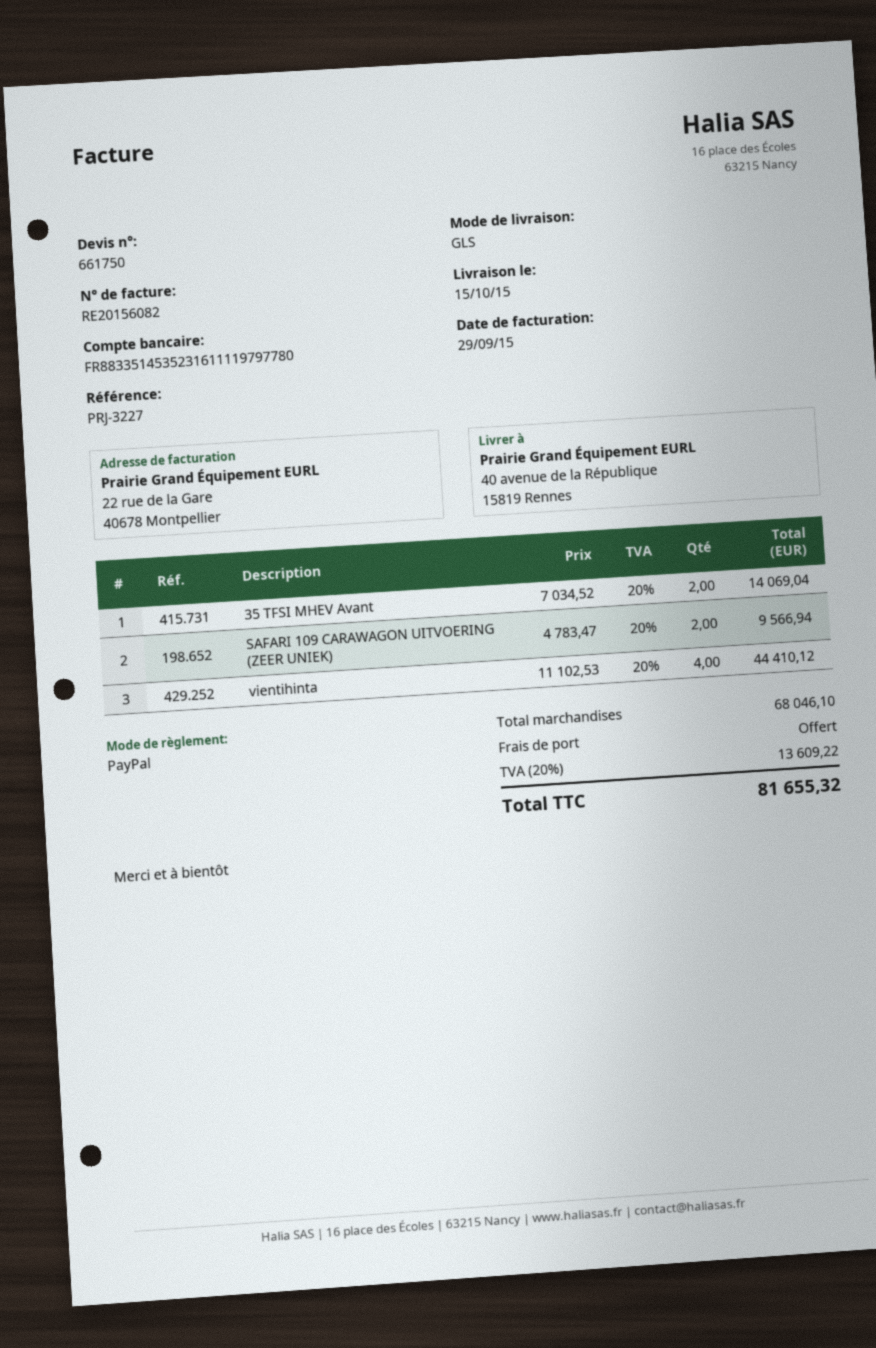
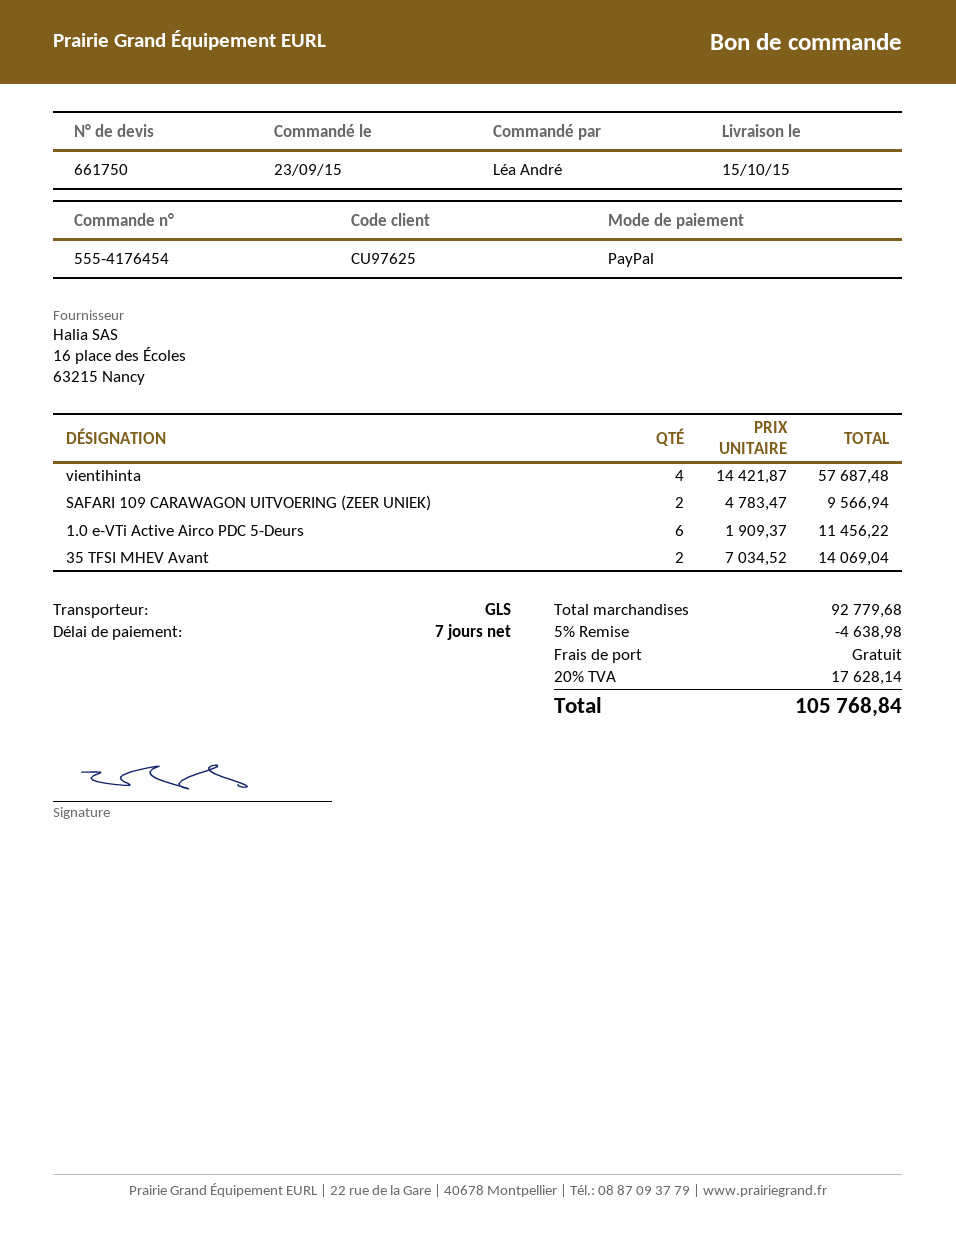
vientihinta: 4 x 11102.53 = 44410.12 -> 4 x 14421.87 = 57687.48
1.0 e-VTi Active Airco PDC 5-Deurs: none -> 6 x 1909.37 = 11456.22
subtotal: 68046.10 -> 92779.68
discount: none -> 5% = 4638.98
tax: 20% = 13609.22 -> 20% = 17628.14
total: 81655.32 -> 105768.84

